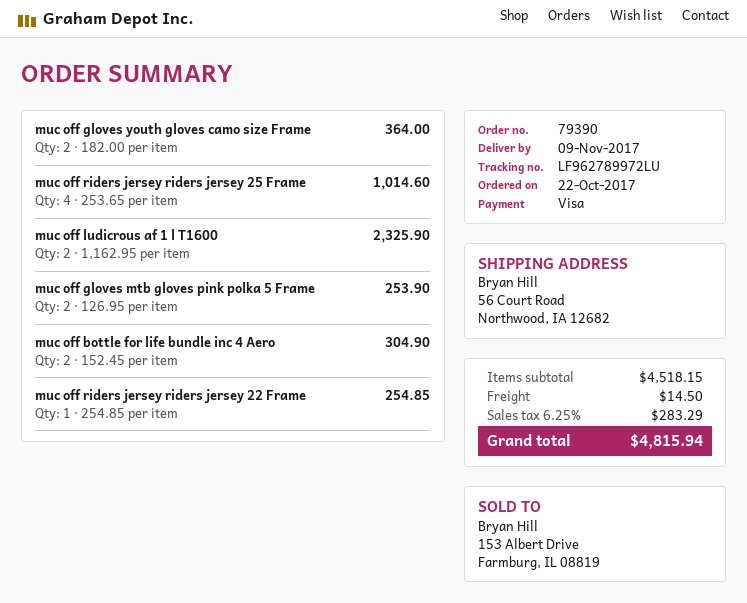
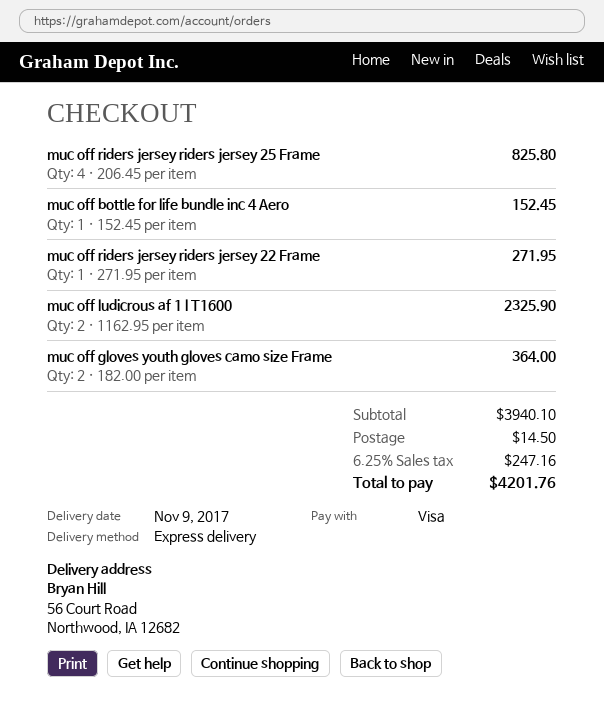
muc off riders jersey riders jersey 25 Frame: 4 x 253.65 = 1014.60 -> 4 x 206.45 = 825.80
muc off gloves mtb gloves pink polka 5 Frame: 2 x 126.95 = 253.90 -> none
muc off bottle for life bundle inc 4 Aero: 2 x 152.45 = 304.90 -> 1 x 152.45 = 152.45
muc off riders jersey riders jersey 22 Frame: 1 x 254.85 = 254.85 -> 1 x 271.95 = 271.95
subtotal: 4518.15 -> 3940.10
tax: 6.25% = 283.29 -> 6.25% = 247.16
total: 4815.94 -> 4201.76

